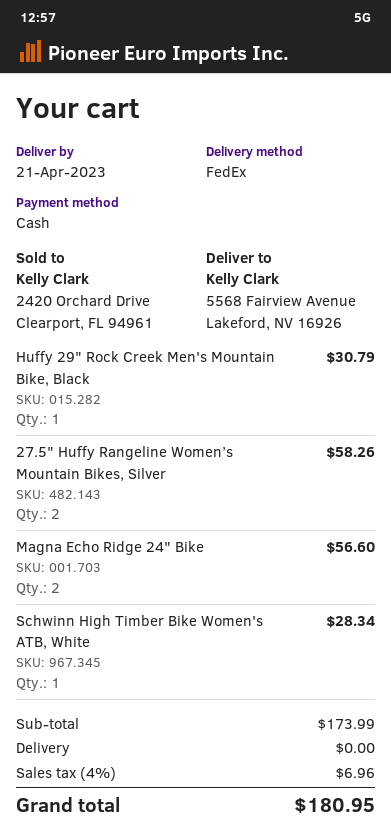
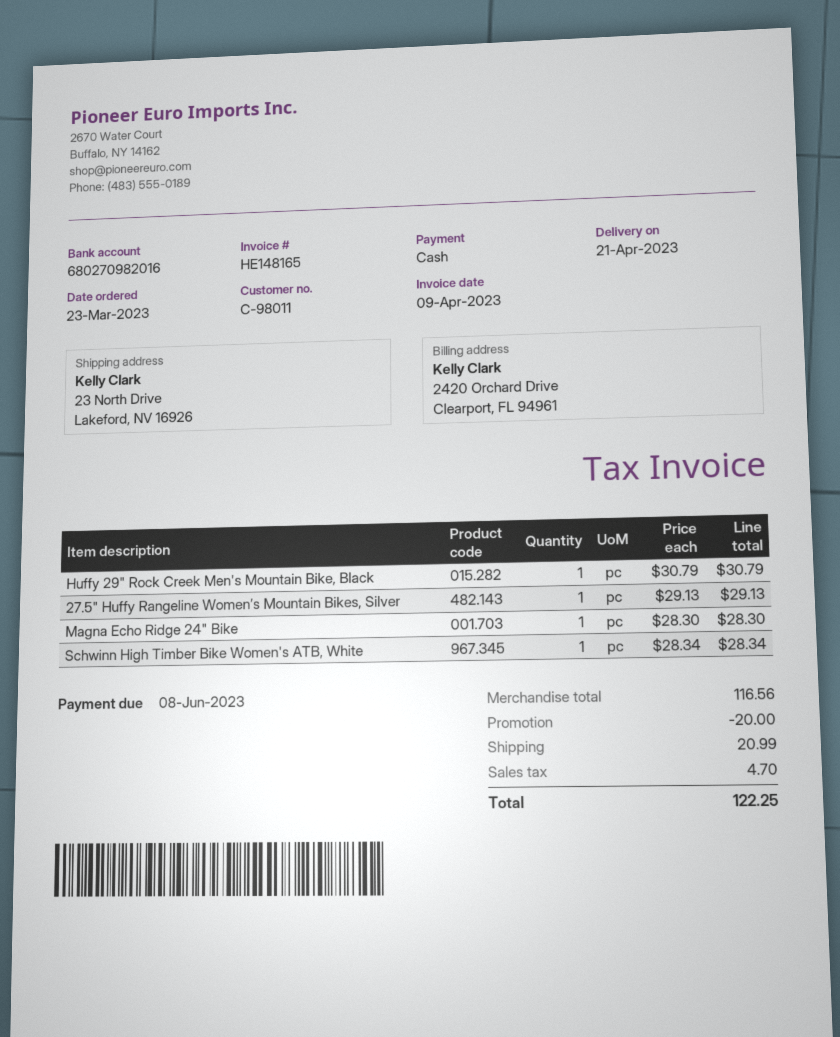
ship to: 5568 Fairview Avenue, Lakeford, NV 16926 -> 23 North Drive, Lakeford, NV 16926
27.5" Huffy Rangeline Women’s Mountain Bikes, Silver: 2 for 58.26 -> 1 for 29.13
Magna Echo Ridge 24" Bike: 2 for 56.60 -> 1 for 28.30
subtotal: 173.99 -> 116.56
discount: none -> 20.00
shipping: 0.00 -> 20.99
tax: 6.96 -> 4.70
total: 180.95 -> 122.25

